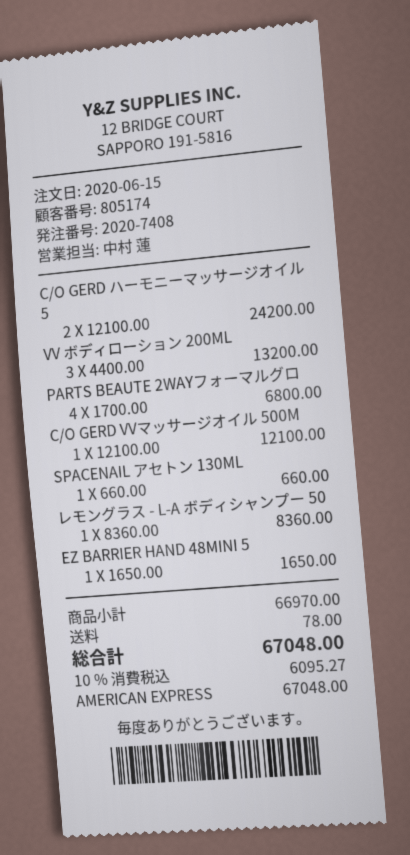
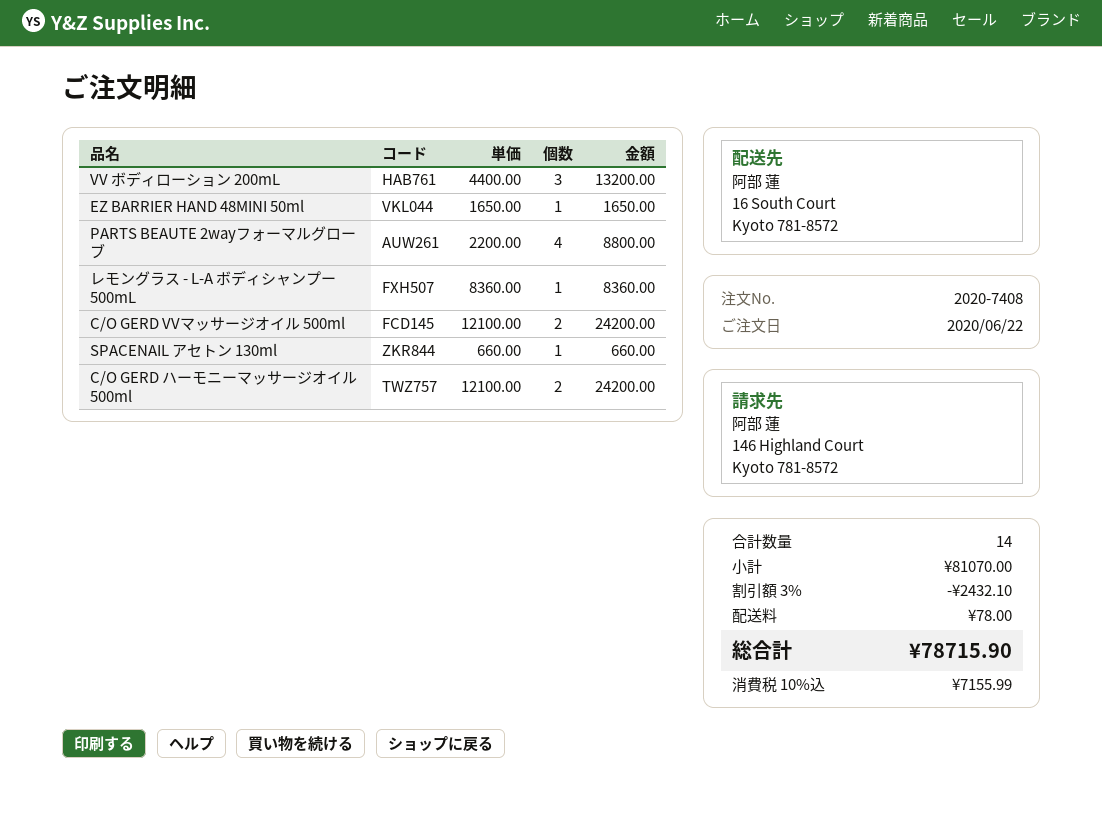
order date: 2020-06-15 -> 2020-06-22
PARTS BEAUTE 2WAYフォーマルグロ: 4 x 1700.00 = 6800.00 -> 4 x 2200.00 = 8800.00
C/O GERD VVマッサージオイル 500M: 1 x 12100.00 = 12100.00 -> 2 x 12100.00 = 24200.00
subtotal: 66970.00 -> 81070.00
discount: none -> 3% = 2432.10
tax: 10% = 6095.27 -> 10% = 7155.99
total: 67048.00 -> 78715.90

